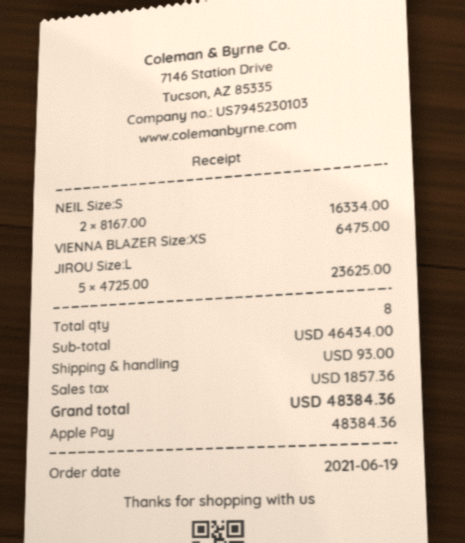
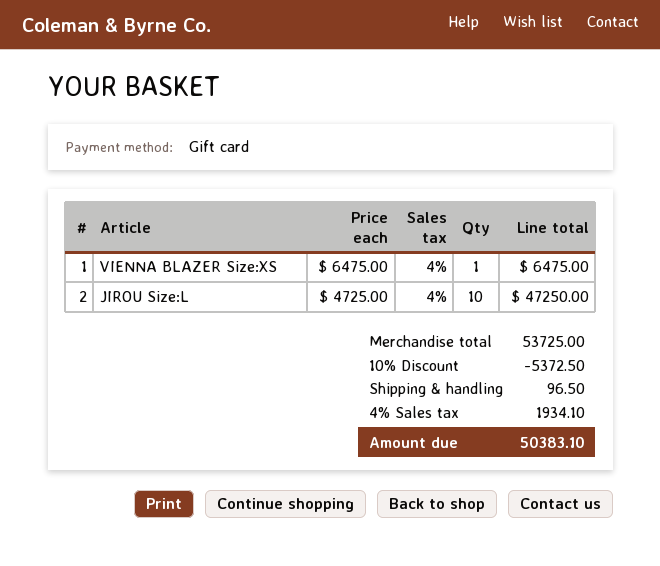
payment method: Apple Pay -> gift card
NEIL Size:S: 2 x 8167.00 = 16334.00 -> none
JIROU Size:L: 5 x 4725.00 = 23625.00 -> 10 x 4725.00 = 47250.00
subtotal: 46434.00 -> 53725.00
discount: none -> 10% = 5372.50
shipping: 93.00 -> 96.50
tax: 1857.36 -> 1934.10
total: 48384.36 -> 50383.10

